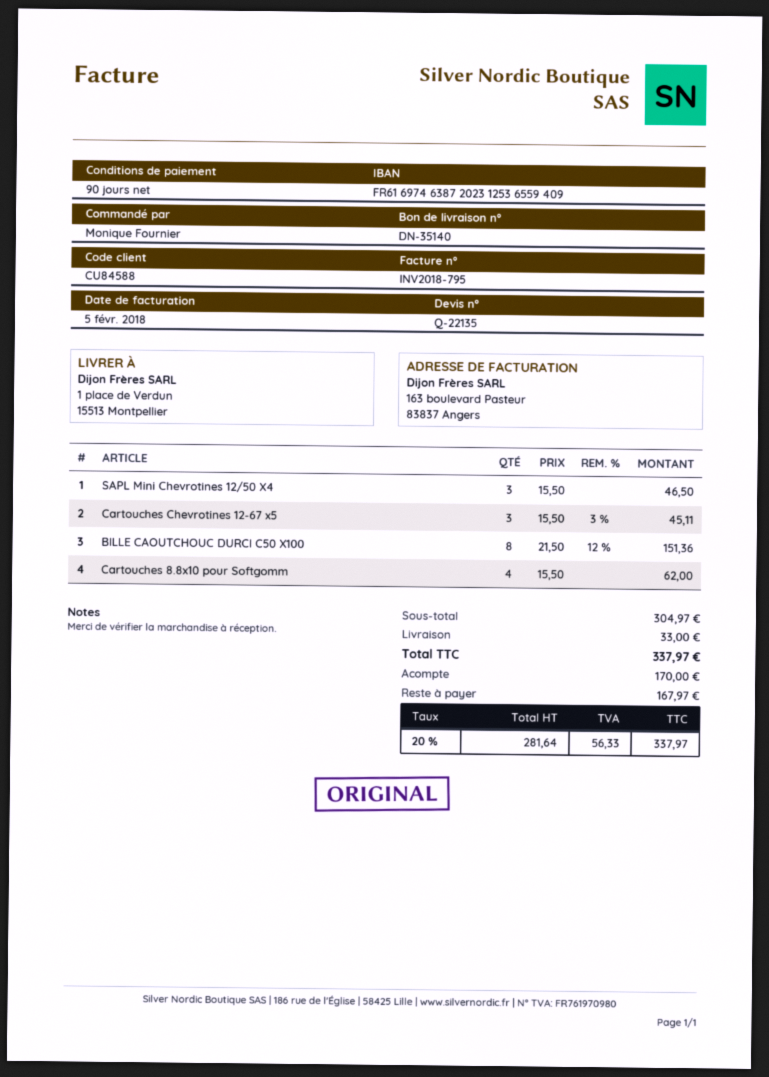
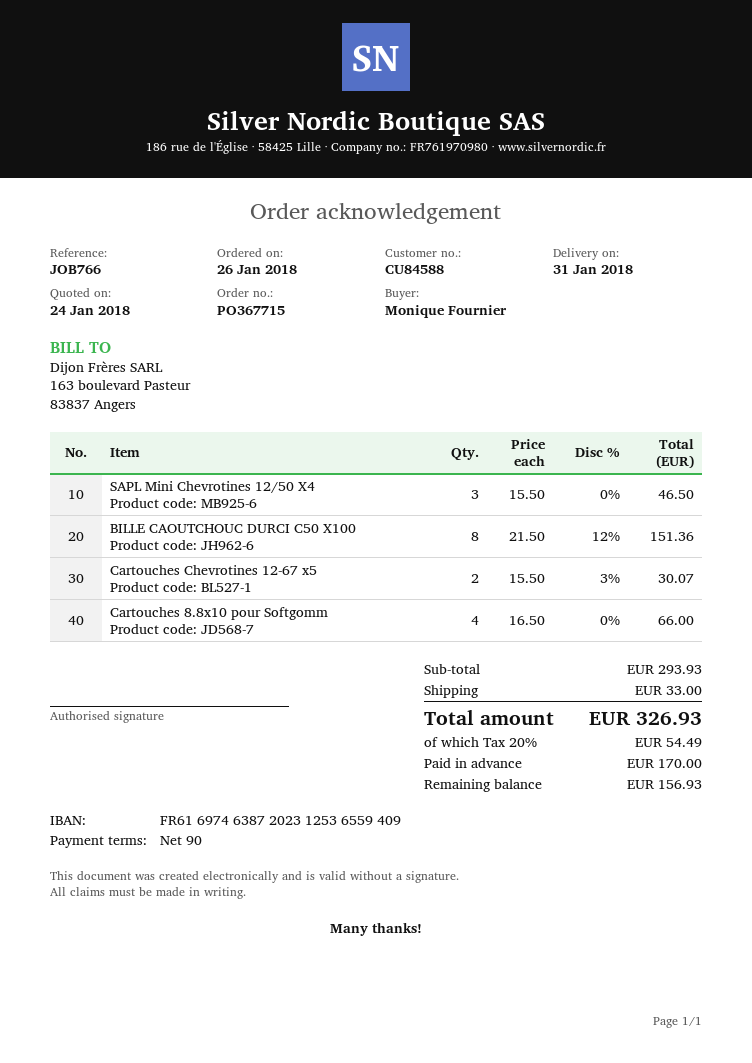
Cartouches Chevrotines 12-67 x5: 3 x 15.50 - 3% = 45.11 -> 2 x 15.50 - 3% = 30.07
Cartouches 8.8x10 pour Softgomm: 4 x 15.50 = 62.00 -> 4 x 16.50 = 66.00
subtotal: 304.97 -> 293.93
tax: 20% = 56.33 -> 20% = 54.49
total: 337.97 -> 326.93
balance: 167.97 -> 156.93

